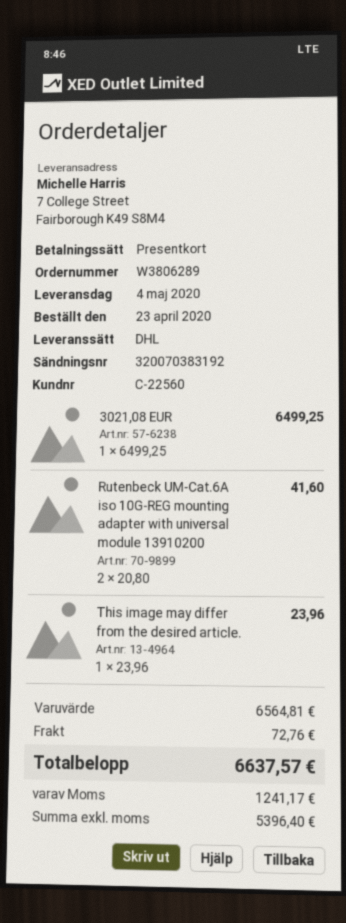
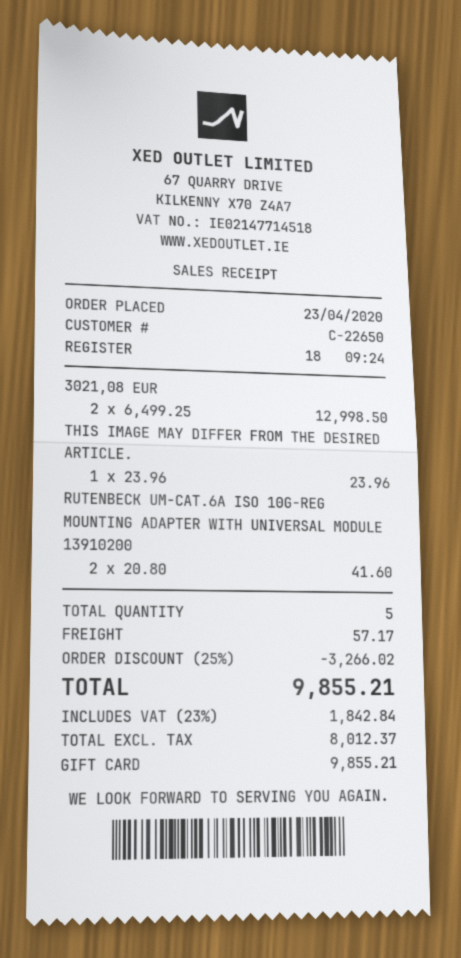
customer number: C-22560 -> C-22650
3021,08 EUR: 1 x 6499.25 = 6499.25 -> 2 x 6499.25 = 12998.50
discount: none -> 25% = 3266.02
shipping: 72.76 -> 57.17
net: 5396.40 -> 8012.37
tax: 1241.17 -> 1842.84
total: 6637.57 -> 9855.21

